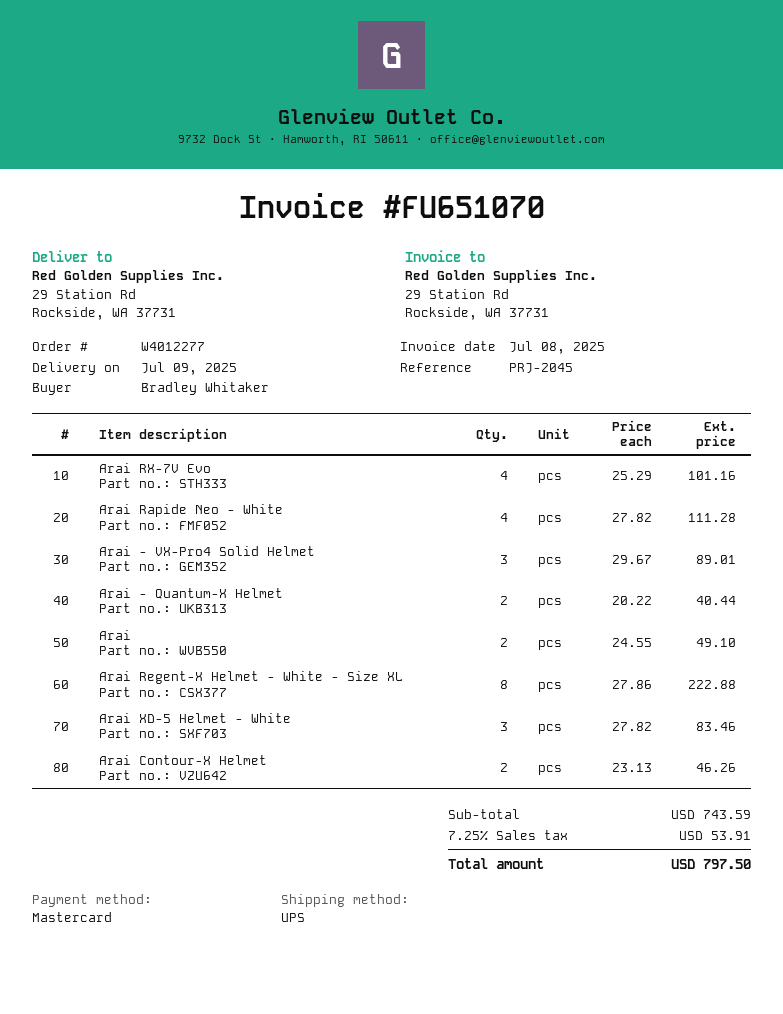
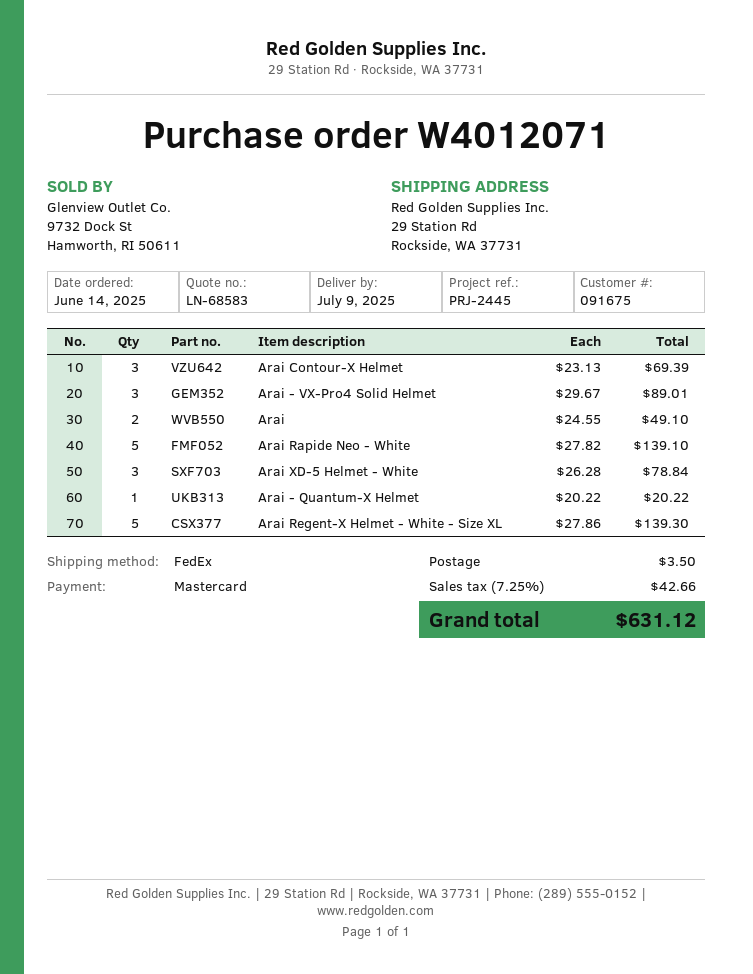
order number: W4012277 -> W4012071
reference: PRJ-2045 -> PRJ-2445
shipping method: UPS -> FedEx
Arai RX-7V Evo: 4 x 25.29 = 101.16 -> none
Arai Rapide Neo - White: 4 x 27.82 = 111.28 -> 5 x 27.82 = 139.10
Arai - Quantum-X Helmet: 2 x 20.22 = 40.44 -> 1 x 20.22 = 20.22
Arai Regent-X Helmet - White - Size XL: 8 x 27.86 = 222.88 -> 5 x 27.86 = 139.30
Arai XD-5 Helmet - White: 3 x 27.82 = 83.46 -> 3 x 26.28 = 78.84
Arai Contour-X Helmet: 2 x 23.13 = 46.26 -> 3 x 23.13 = 69.39
shipping: none -> 3.50
tax: 7.25% = 53.91 -> 7.25% = 42.66
total: 797.50 -> 631.12

